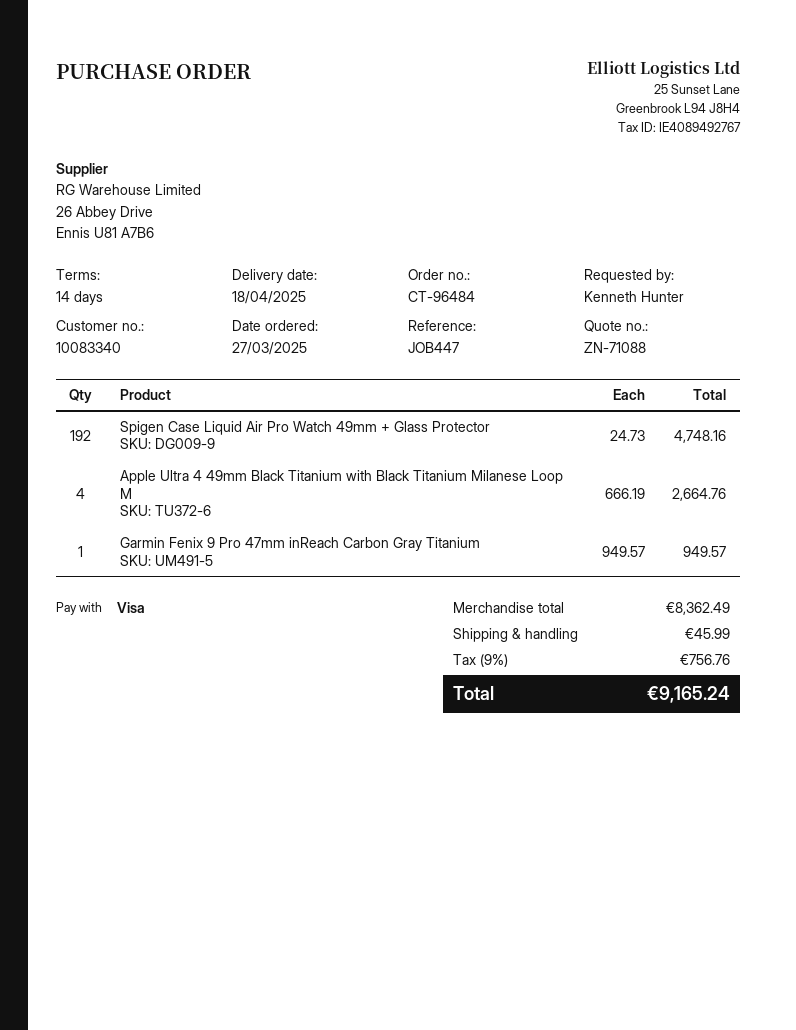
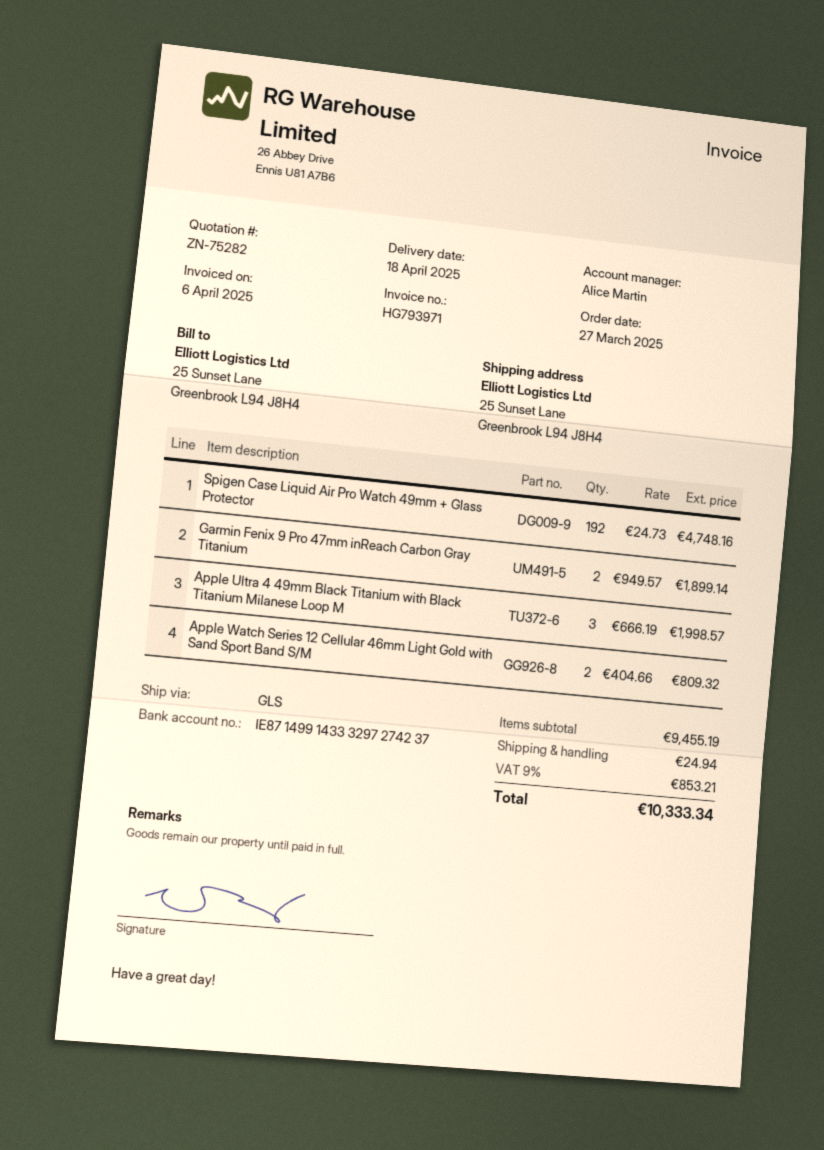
quote number: ZN-71088 -> ZN-75282
Apple Ultra 4 49mm Black Titanium with Black Titanium Milanese Loop M: 4 x 666.19 = 2664.76 -> 3 x 666.19 = 1998.57
Garmin Fenix 9 Pro 47mm inReach Carbon Gray Titanium: 1 x 949.57 = 949.57 -> 2 x 949.57 = 1899.14
Apple Watch Series 12 Cellular 46mm Light Gold with Sand Sport Band S/M: none -> 2 x 404.66 = 809.32
subtotal: 8362.49 -> 9455.19
shipping: 45.99 -> 24.94
tax: 9% = 756.76 -> 9% = 853.21
total: 9165.24 -> 10333.34

